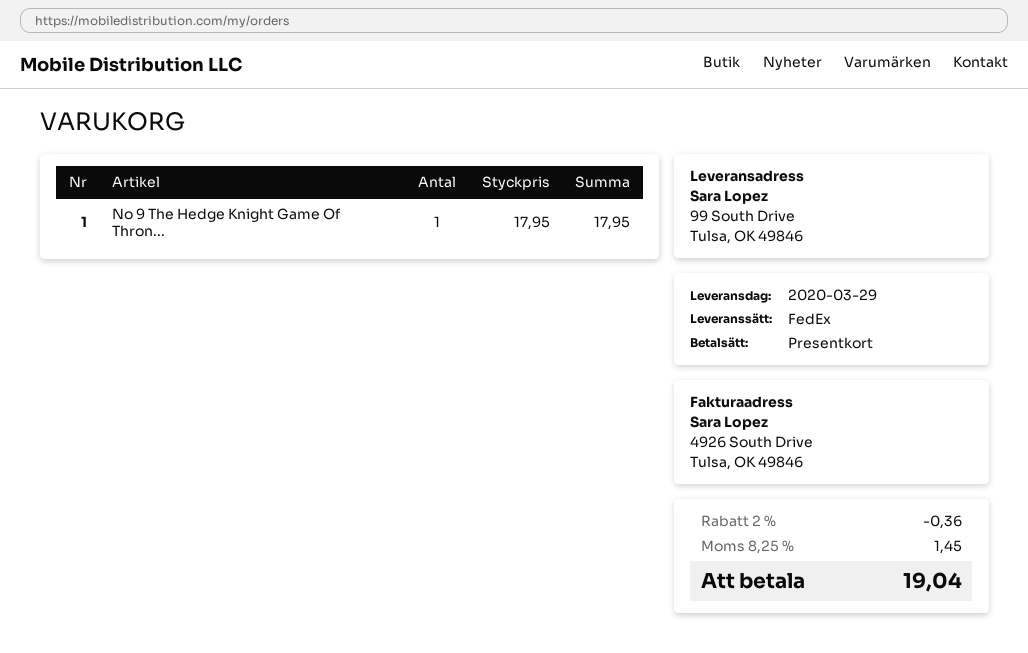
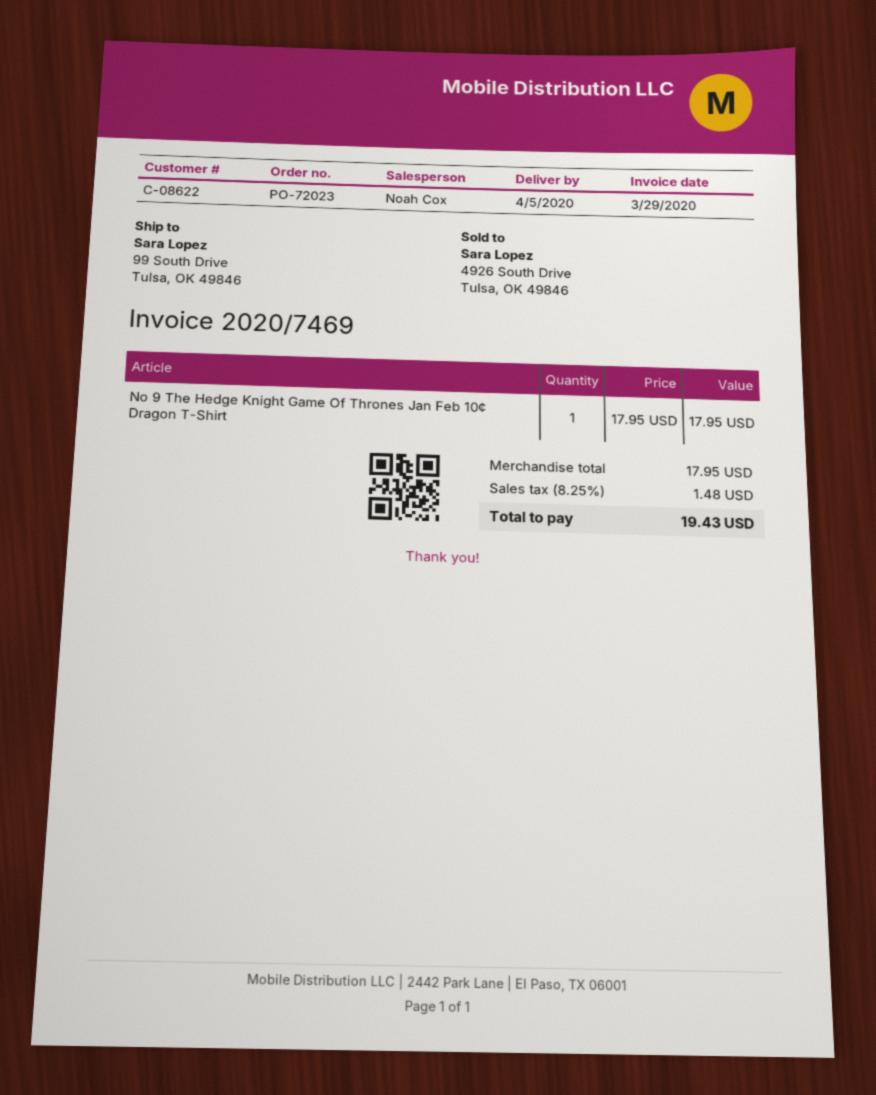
delivery date: 2020-03-29 -> 2020-04-05
discount: 2% = 0.36 -> none
tax: 8.25% = 1.45 -> 8.25% = 1.48
total: 19.04 -> 19.43

